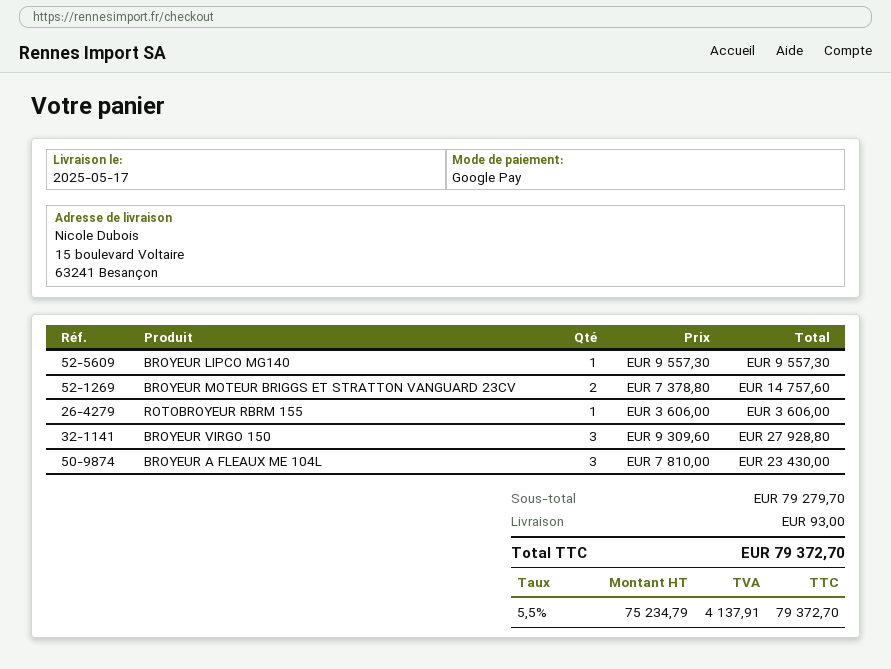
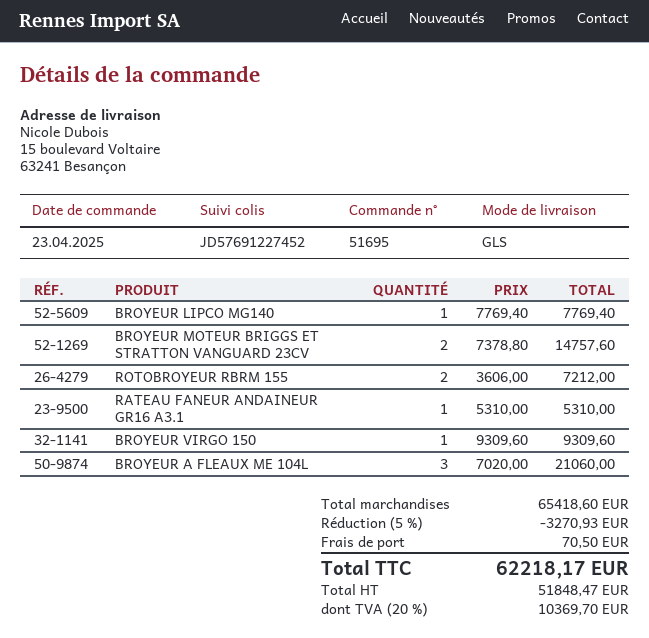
BROYEUR LIPCO MG140: 1 x 9557.30 = 9557.30 -> 1 x 7769.40 = 7769.40
ROTOBROYEUR RBRM 155: 1 x 3606.00 = 3606.00 -> 2 x 3606.00 = 7212.00
BROYEUR VIRGO 150: 3 x 9309.60 = 27928.80 -> 1 x 9309.60 = 9309.60
BROYEUR A FLEAUX ME 104L: 3 x 7810.00 = 23430.00 -> 3 x 7020.00 = 21060.00
RATEAU FANEUR ANDAINEUR GR16 A3.1: none -> 1 x 5310.00 = 5310.00
subtotal: 79279.70 -> 65418.60
discount: none -> 5% = 3270.93
shipping: 93.00 -> 70.50
net: 75234.79 -> 51848.47
tax: 5.5% = 4137.91 -> 20% = 10369.70
total: 79372.70 -> 62218.17

